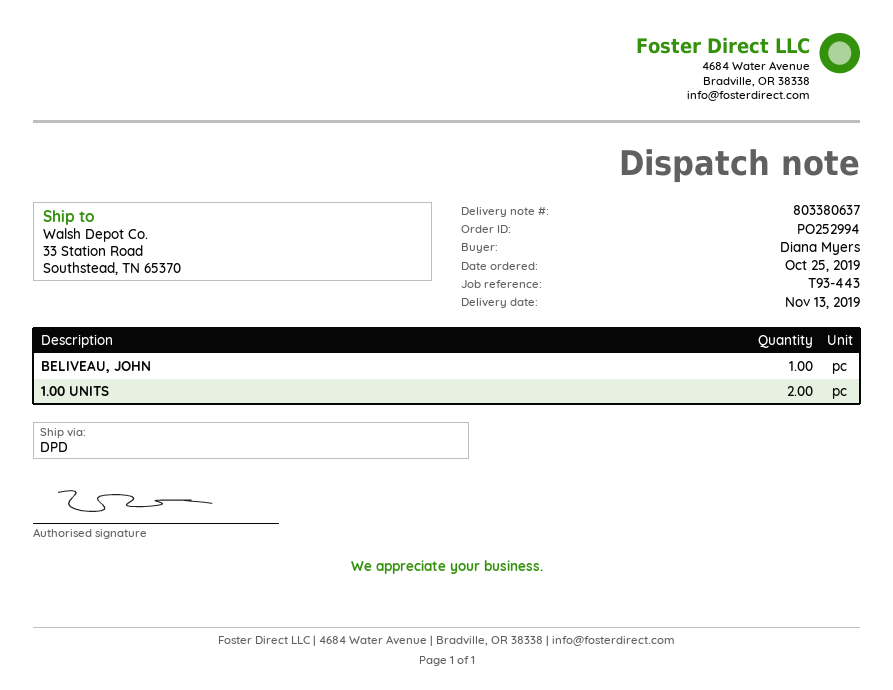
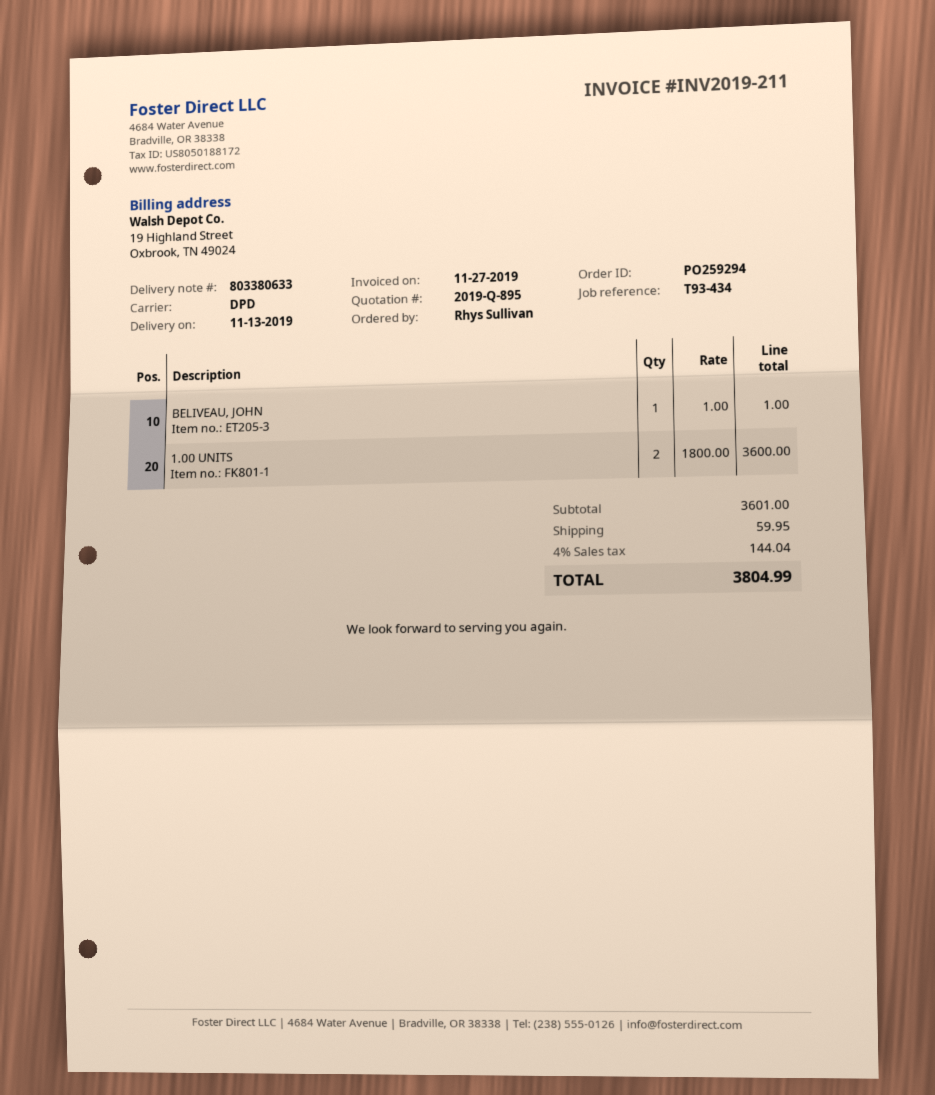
order number: PO252994 -> PO259294
delivery note number: 803380637 -> 803380633
reference: T93-443 -> T93-434
ordered by: Diana Myers -> Rhys Sullivan

